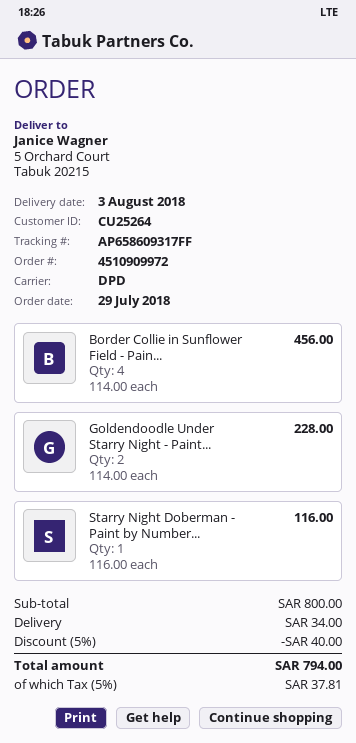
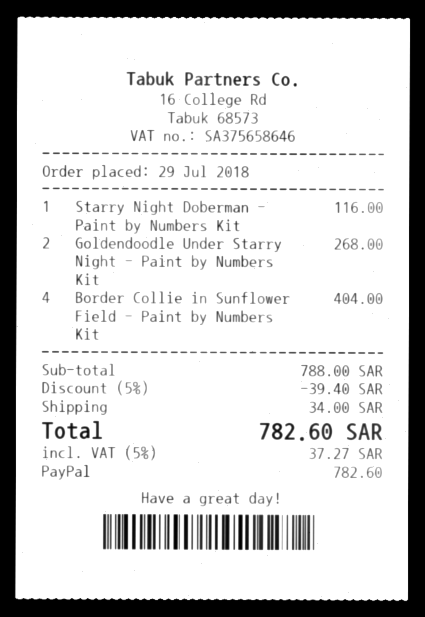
Border Collie in Sunflower Field - Pain...: 4 for 456.00 -> 4 for 404.00
Goldendoodle Under Starry Night - Paint...: 2 for 228.00 -> 2 for 268.00
subtotal: 800.00 -> 788.00
discount: 5% = 40.00 -> 5% = 39.40
tax: 5% = 37.81 -> 5% = 37.27
total: 794.00 -> 782.60

